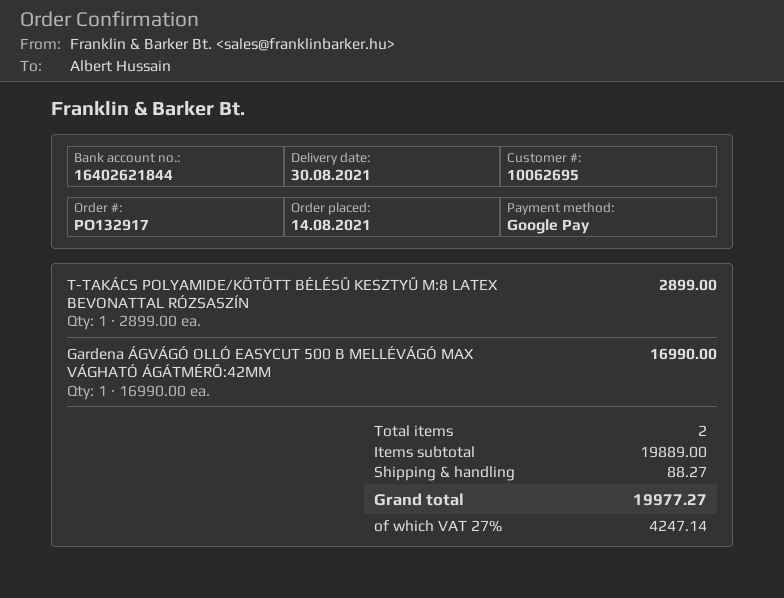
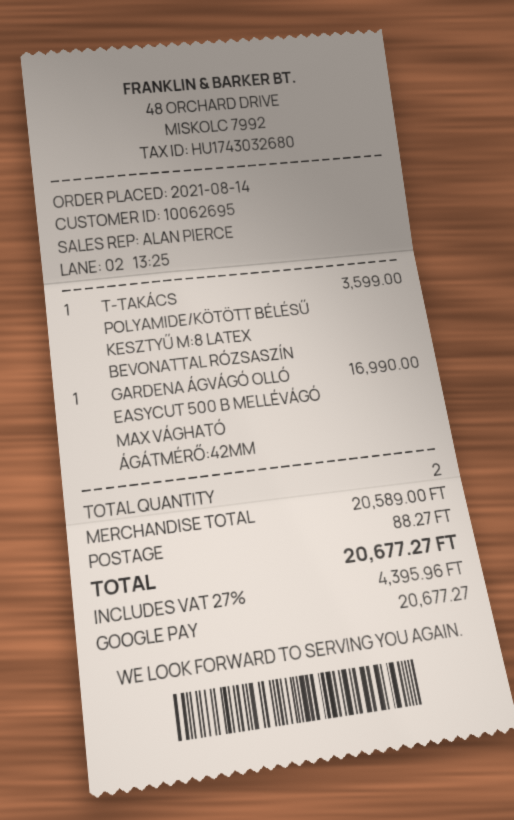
T-TAKÁCS POLYAMIDE/KÖTÖTT BÉLÉSŰ KESZTYŰ M:8 LATEX BEVONATTAL RÓZSASZÍN: 1 for 2899.00 -> 1 for 3599.00
subtotal: 19889.00 -> 20589.00
tax: 27% = 4247.14 -> 27% = 4395.96
total: 19977.27 -> 20677.27

